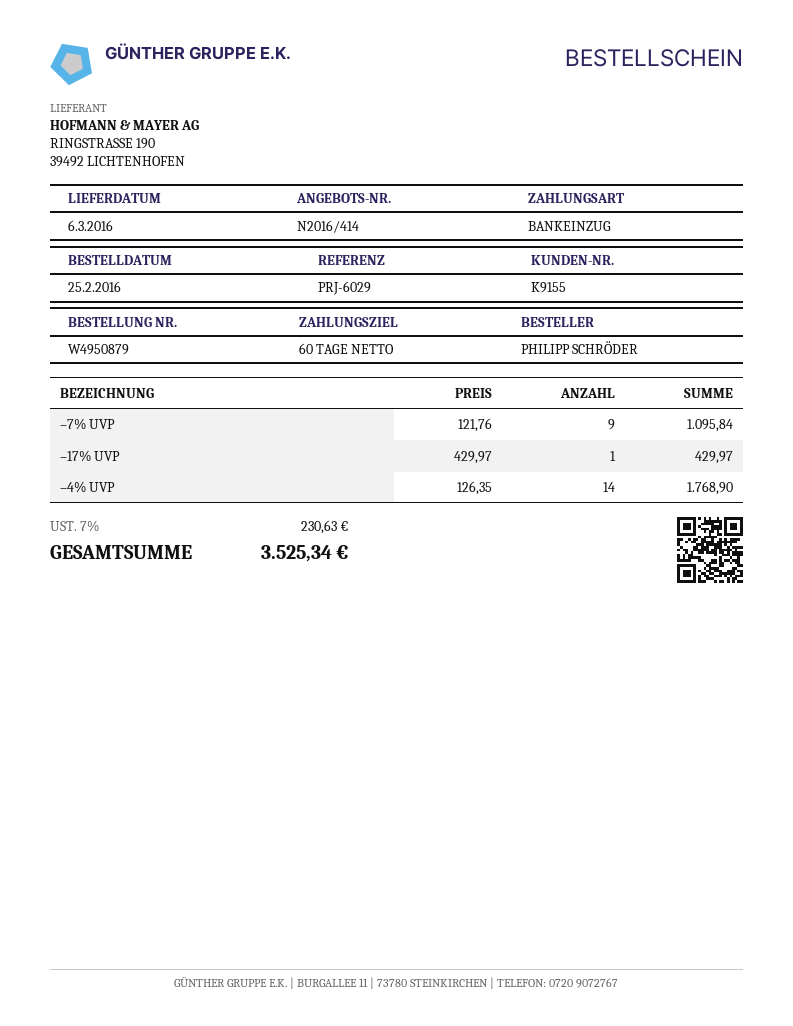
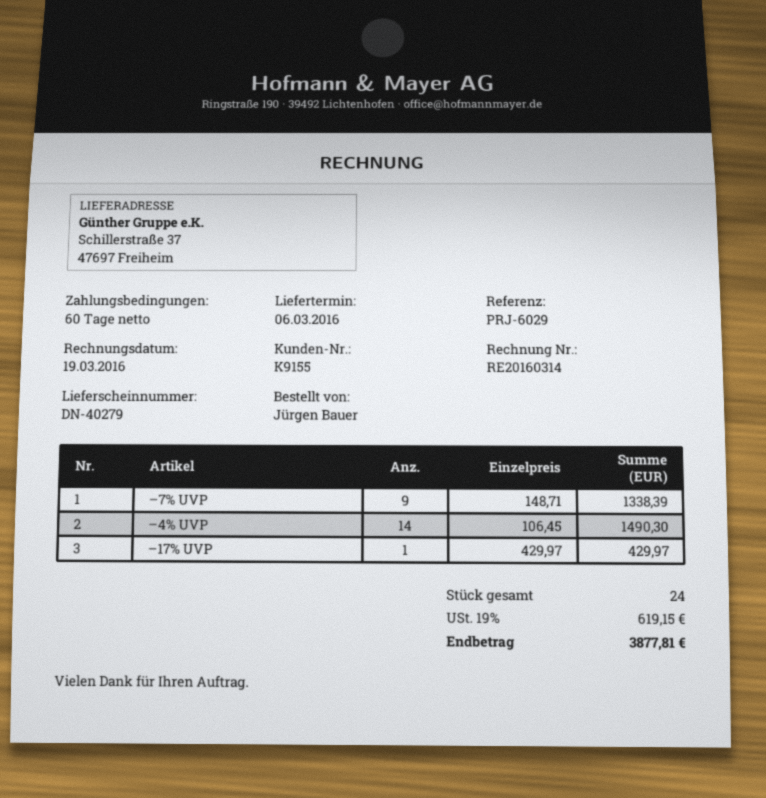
ordered by: PHILIPP SCHRÖDER -> Jürgen Bauer
–7% UVP: 9 x 121.76 = 1095.84 -> 9 x 148.71 = 1338.39
–4% UVP: 14 x 126.35 = 1768.90 -> 14 x 106.45 = 1490.30
tax: 7% = 230.63 -> 19% = 619.15
total: 3525.34 -> 3877.81

